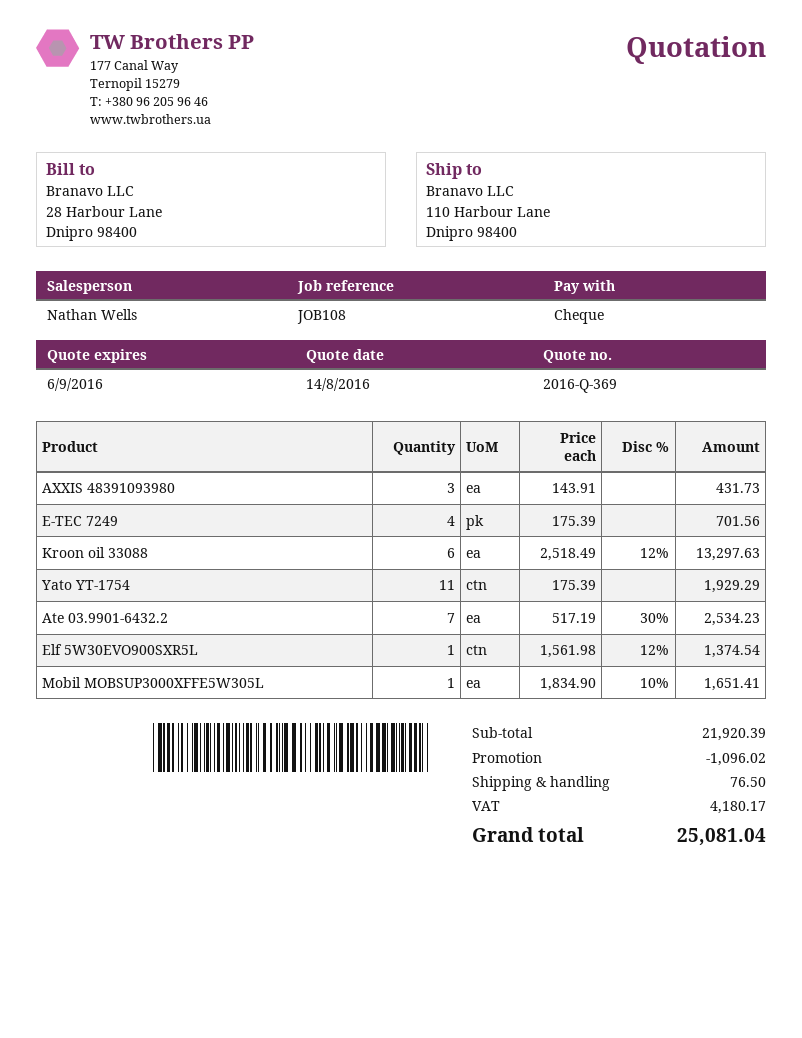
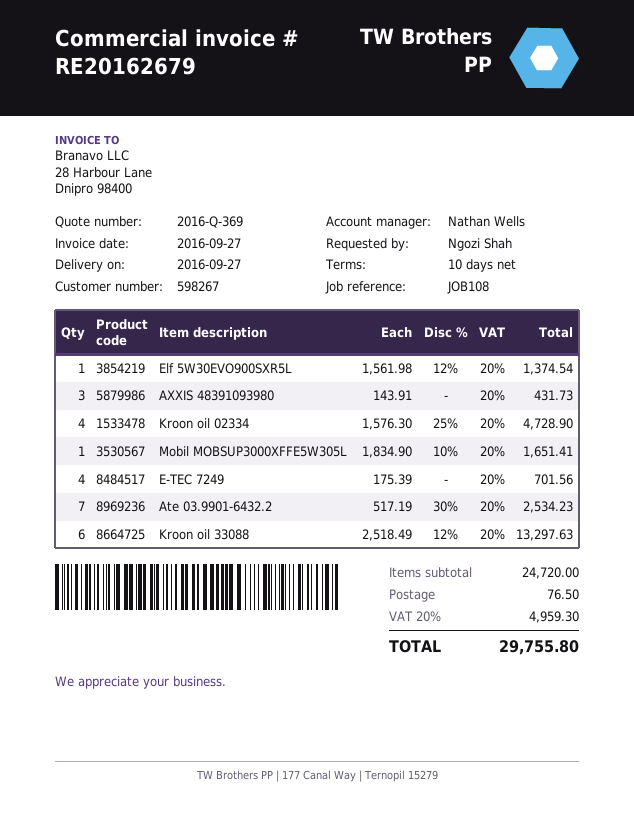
Yato YT-1754: 11 x 175.39 = 1929.29 -> none
Kroon oil 02334: none -> 4 x 1576.30 - 25% = 4728.90
subtotal: 21920.39 -> 24720.00
discount: 1096.02 -> none
tax: 4180.17 -> 4959.30
total: 25081.04 -> 29755.80

